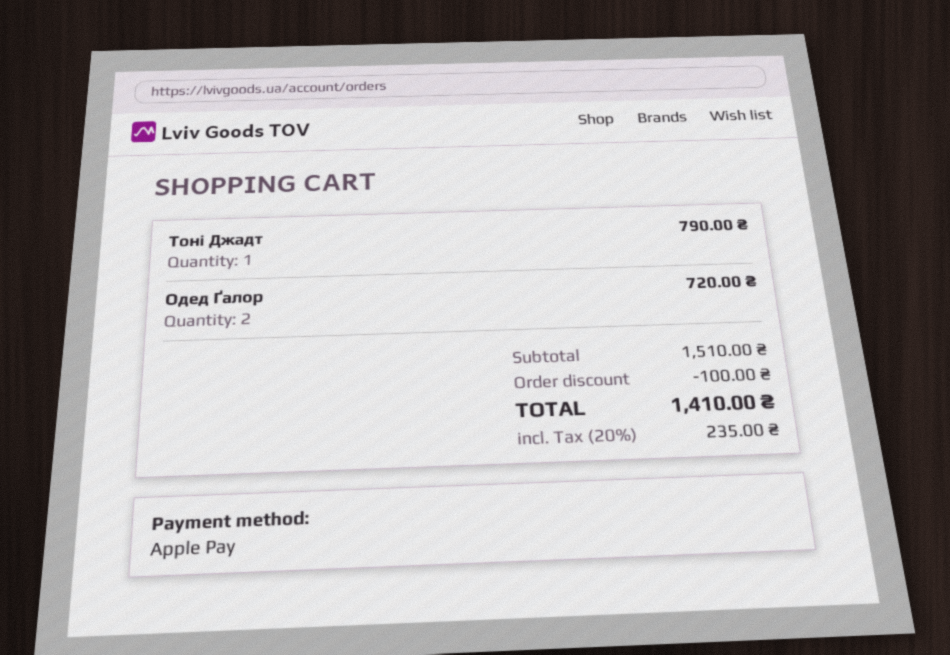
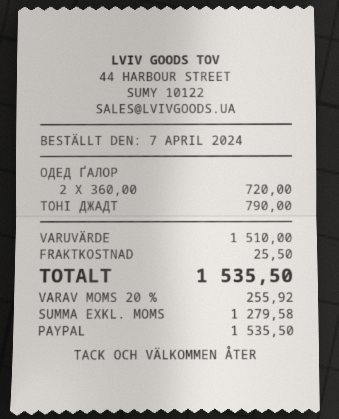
payment method: Apple Pay -> PayPal
discount: 100.00 -> none
shipping: none -> 25.50
tax: 20% = 235.00 -> 20% = 255.92
total: 1410.00 -> 1535.50

